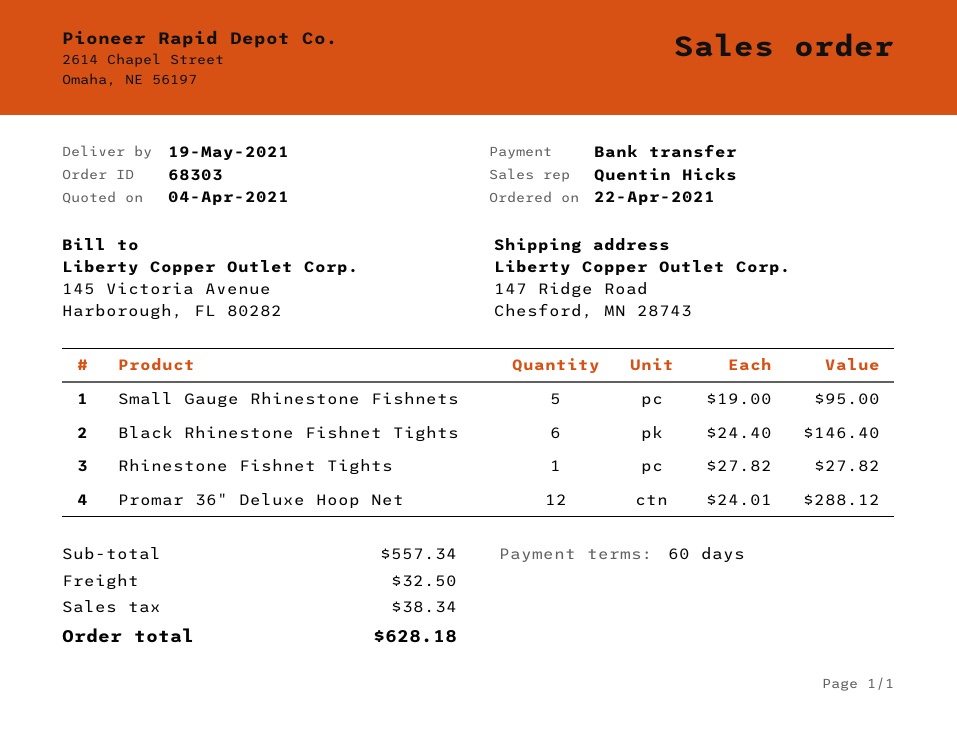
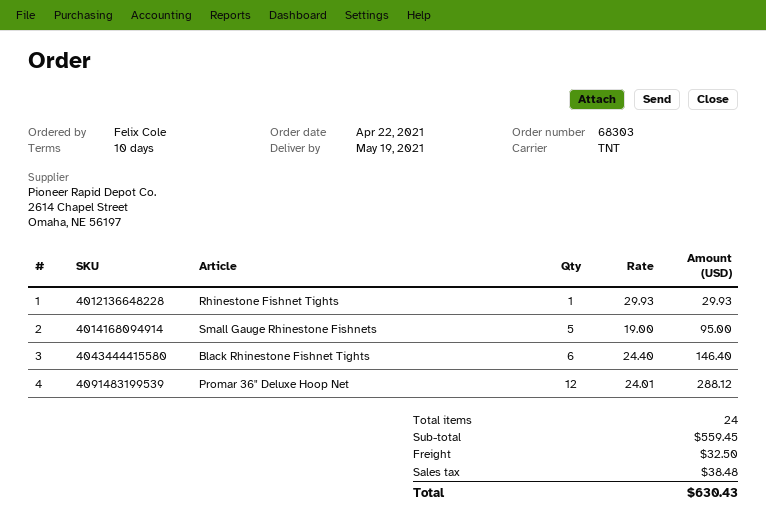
payment terms: 60 days -> 10 days
Rhinestone Fishnet Tights: 1 x 27.82 = 27.82 -> 1 x 29.93 = 29.93
subtotal: 557.34 -> 559.45
tax: 38.34 -> 38.48
total: 628.18 -> 630.43

